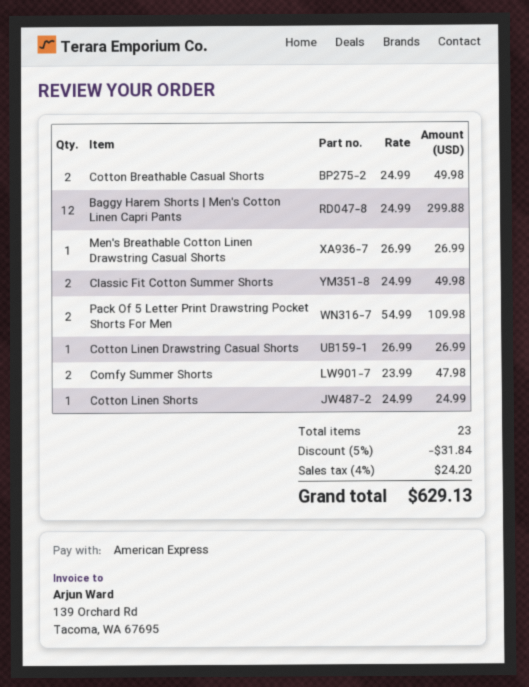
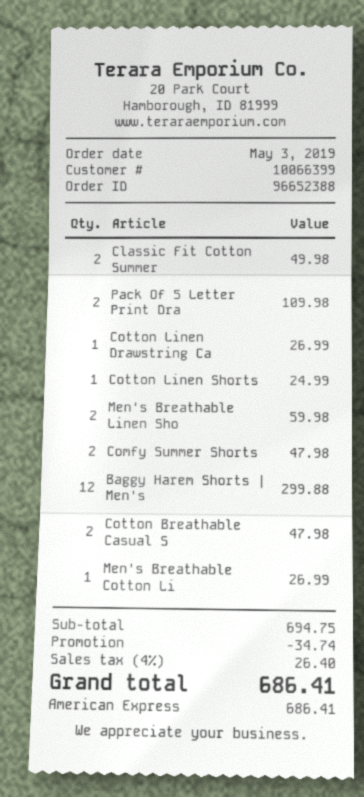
Cotton Breathable Casual Shorts: 2 for 49.98 -> 2 for 47.98
Men's Breathable Linen Sho: none -> 2 for 59.98
discount: 31.84 -> 34.74
tax: 4% = 24.20 -> 4% = 26.40
total: 629.13 -> 686.41

